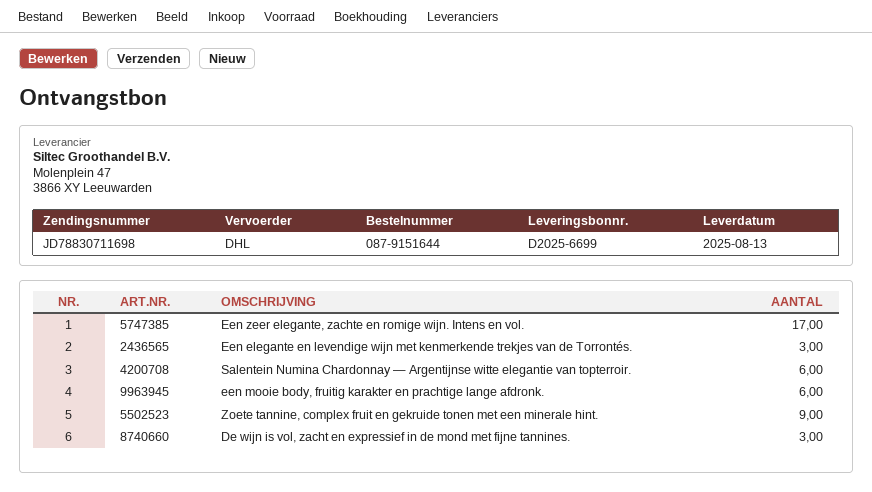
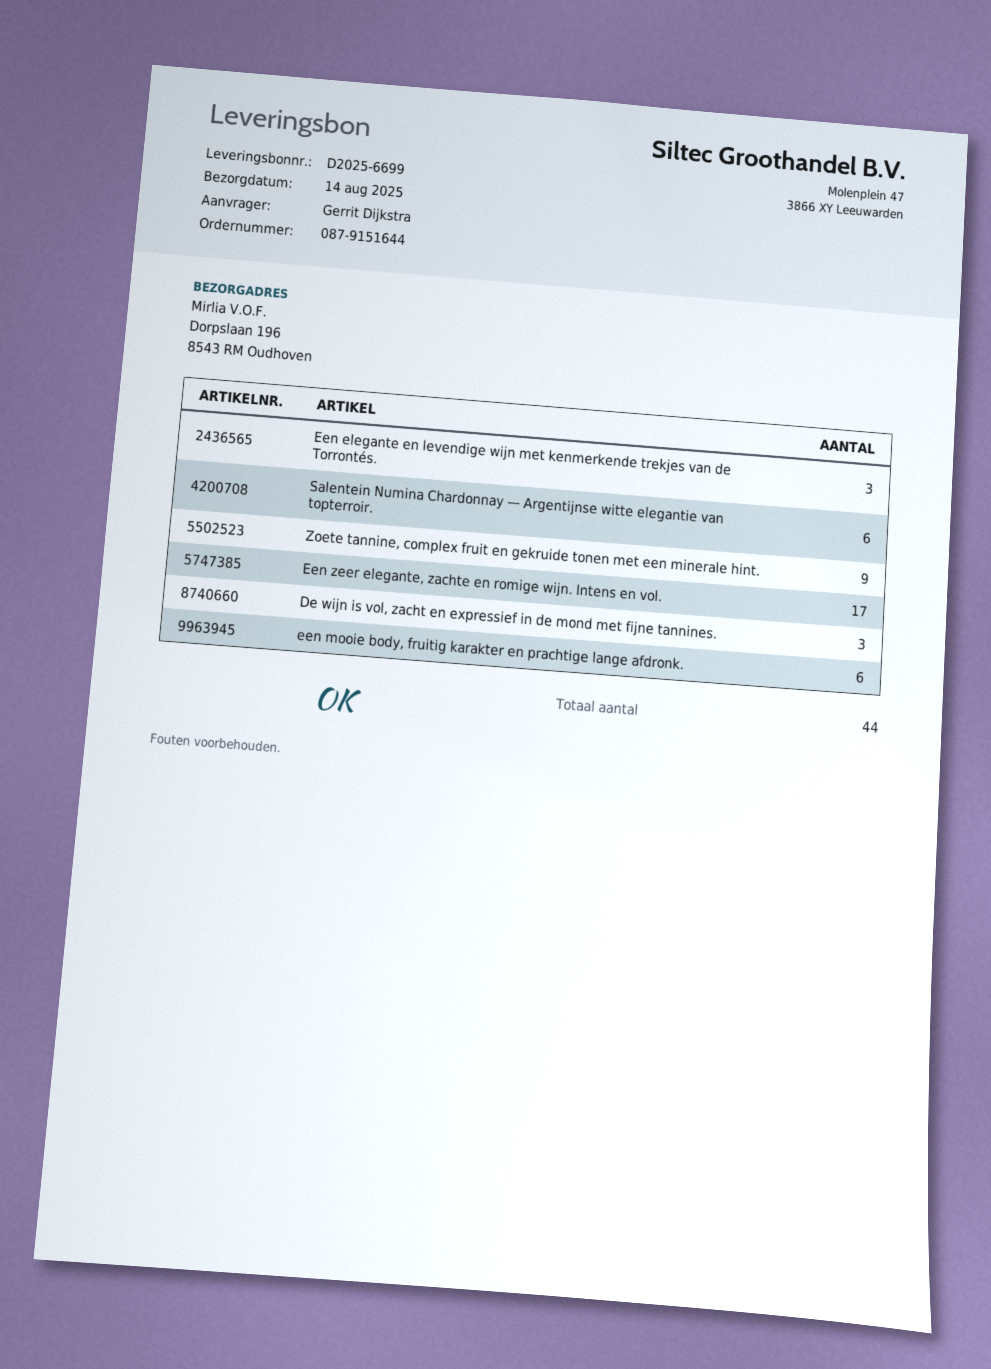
delivery date: 2025-08-13 -> 2025-08-14

